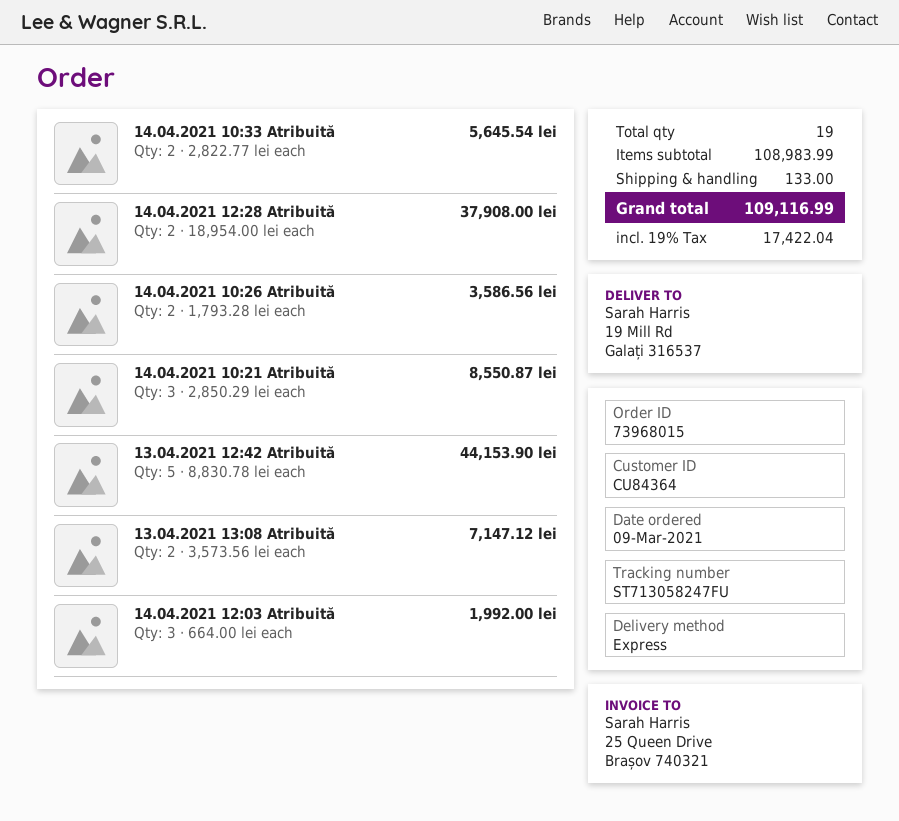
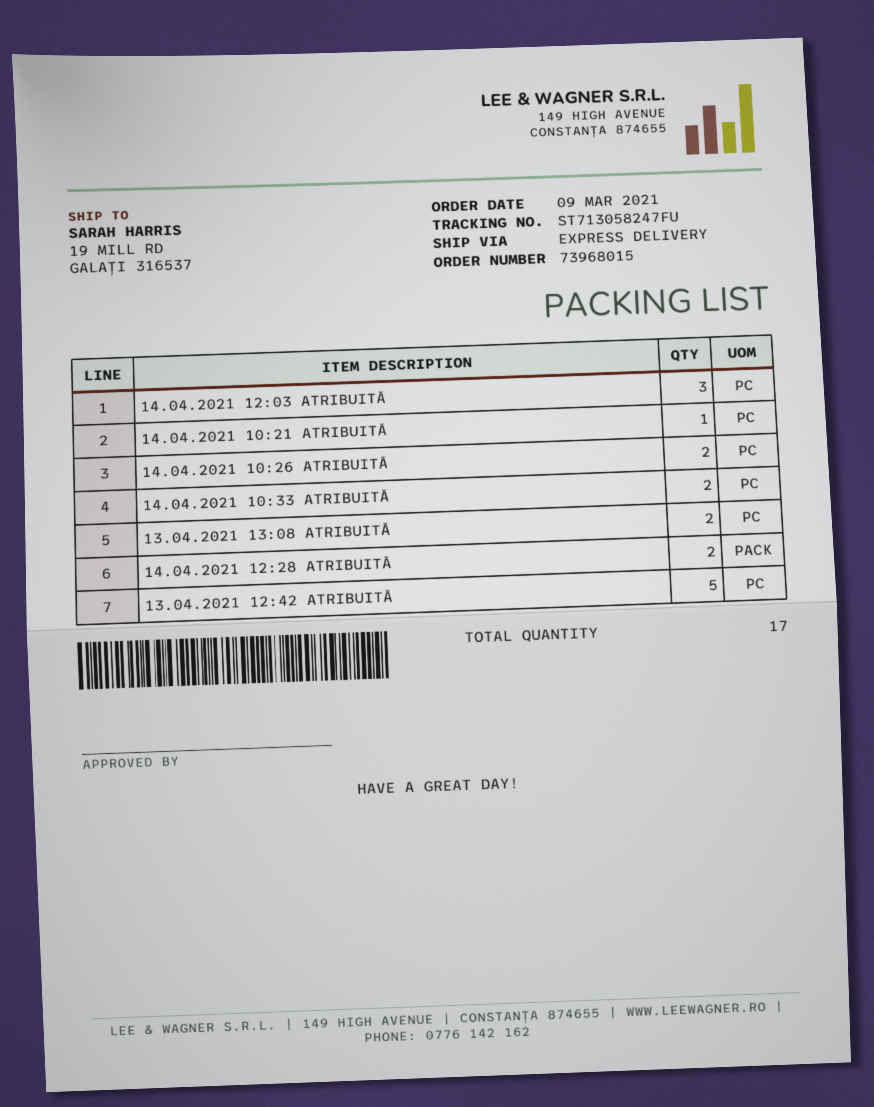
14.04.2021 10:21 Atribuită: 3 -> 1
total quantity: 19 -> 17

